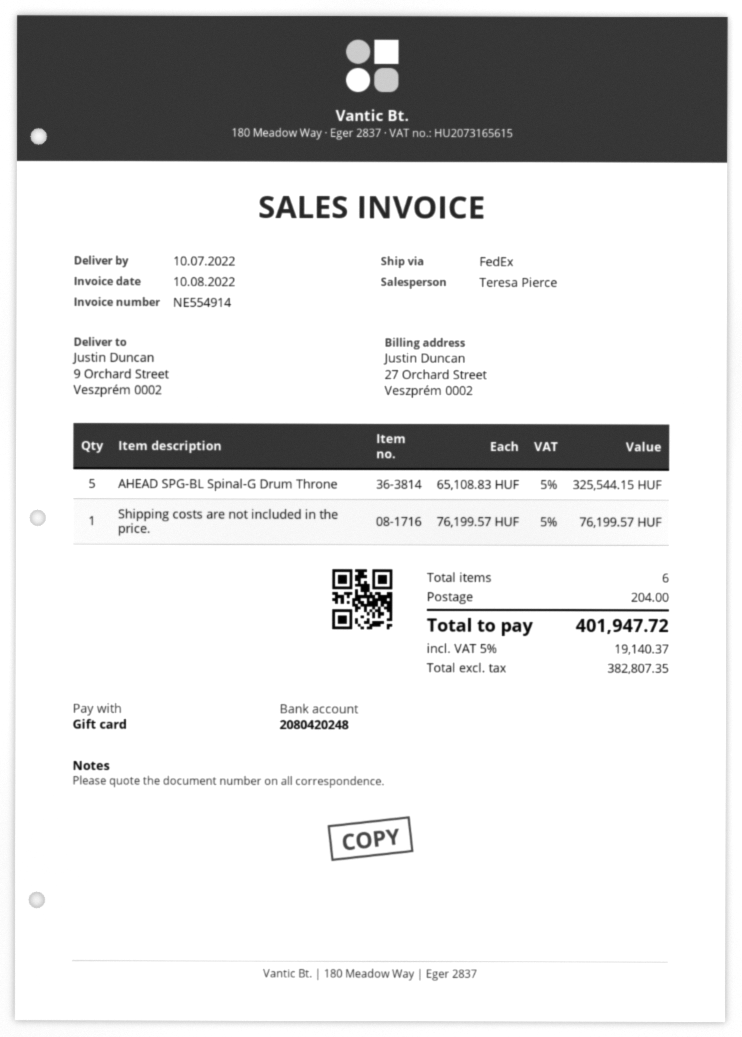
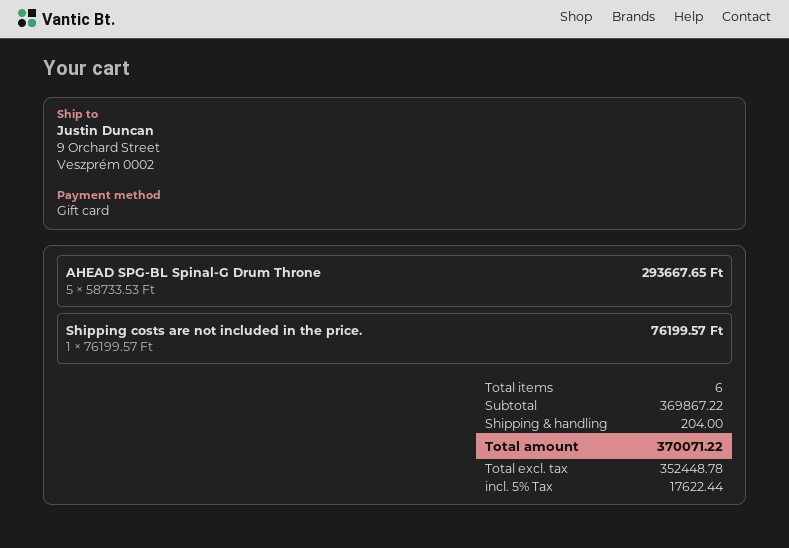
AHEAD SPG-BL Spinal-G Drum Throne: 5 x 65108.83 = 325544.15 -> 5 x 58733.53 = 293667.65
net: 382807.35 -> 352448.78
tax: 5% = 19140.37 -> 5% = 17622.44
total: 401947.72 -> 370071.22

